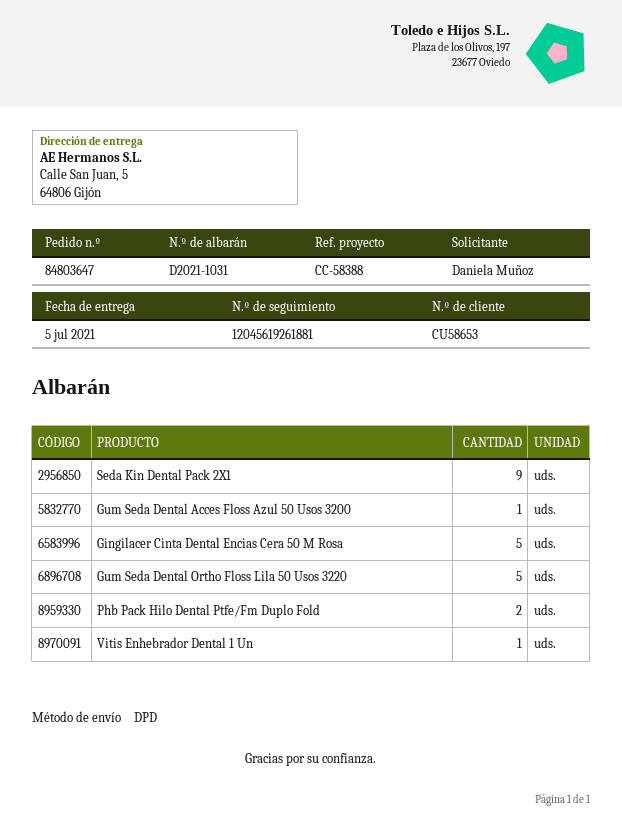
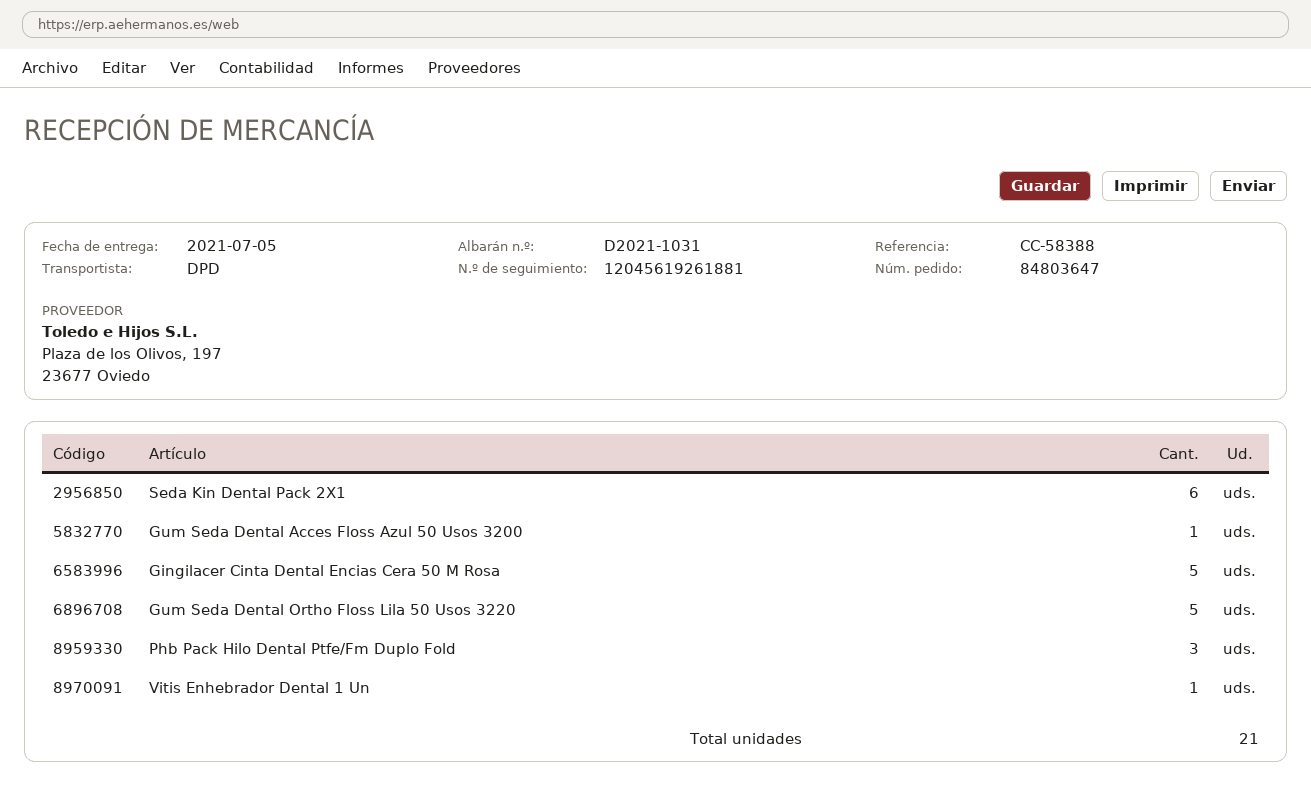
Seda Kin Dental Pack 2X1: 9 -> 6
Phb Pack Hilo Dental Ptfe/Fm Duplo Fold: 2 -> 3

